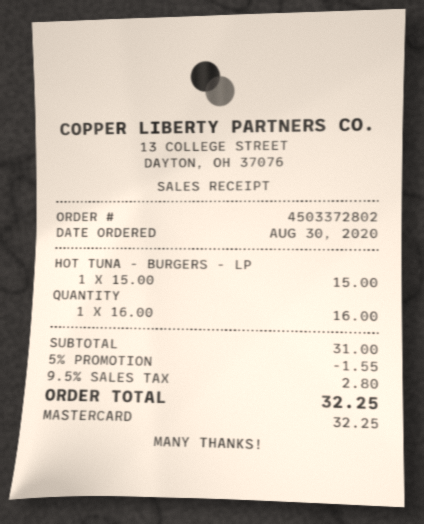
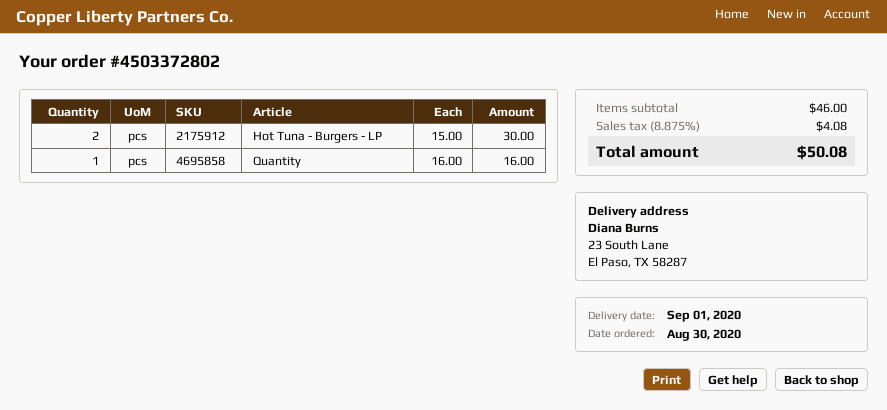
HOT TUNA - BURGERS - LP: 1 x 15.00 = 15.00 -> 2 x 15.00 = 30.00
subtotal: 31.00 -> 46.00
discount: 5% = 1.55 -> none
tax: 9.5% = 2.80 -> 8.875% = 4.08
total: 32.25 -> 50.08

